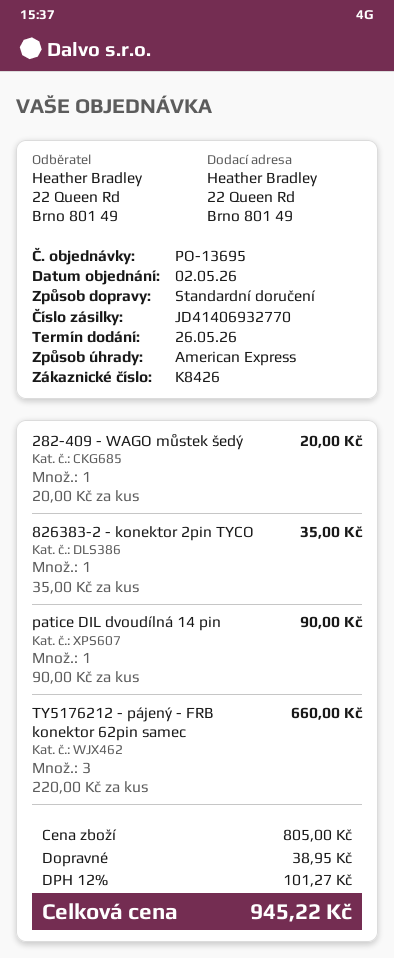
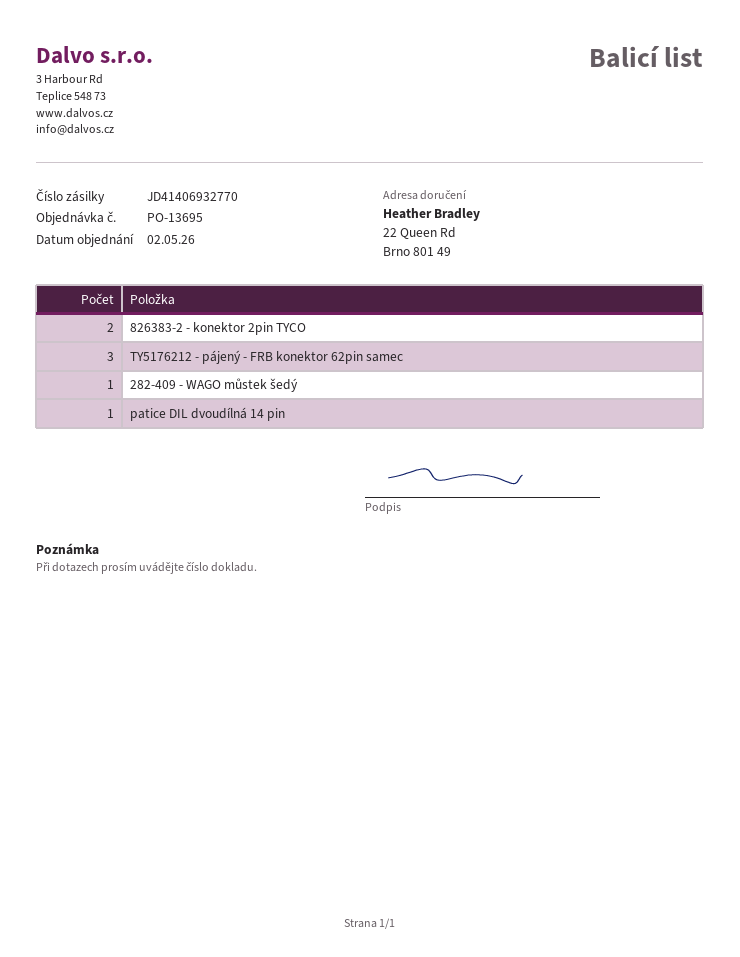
826383-2 - konektor 2pin TYCO: 1 -> 2

